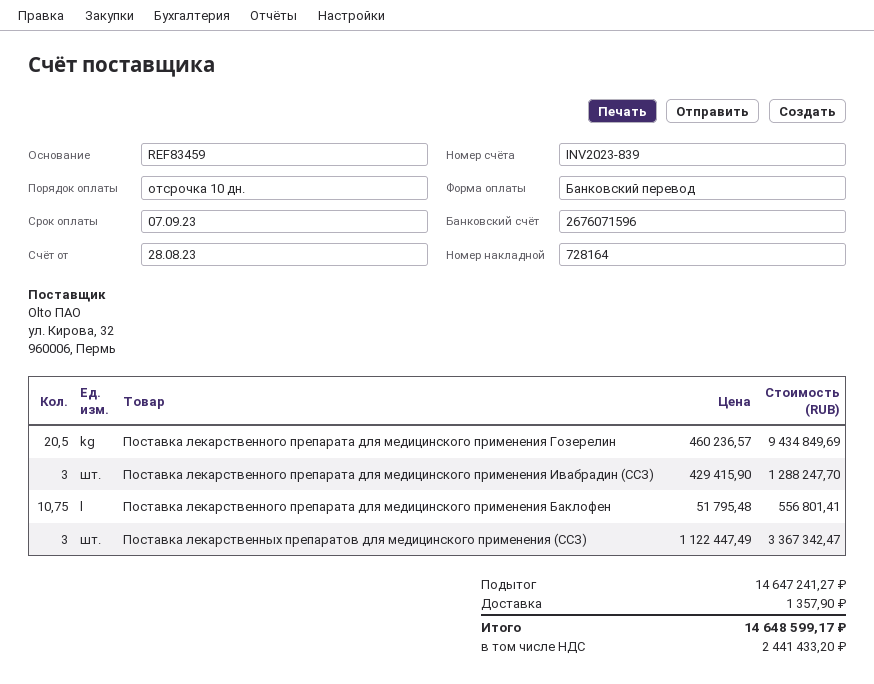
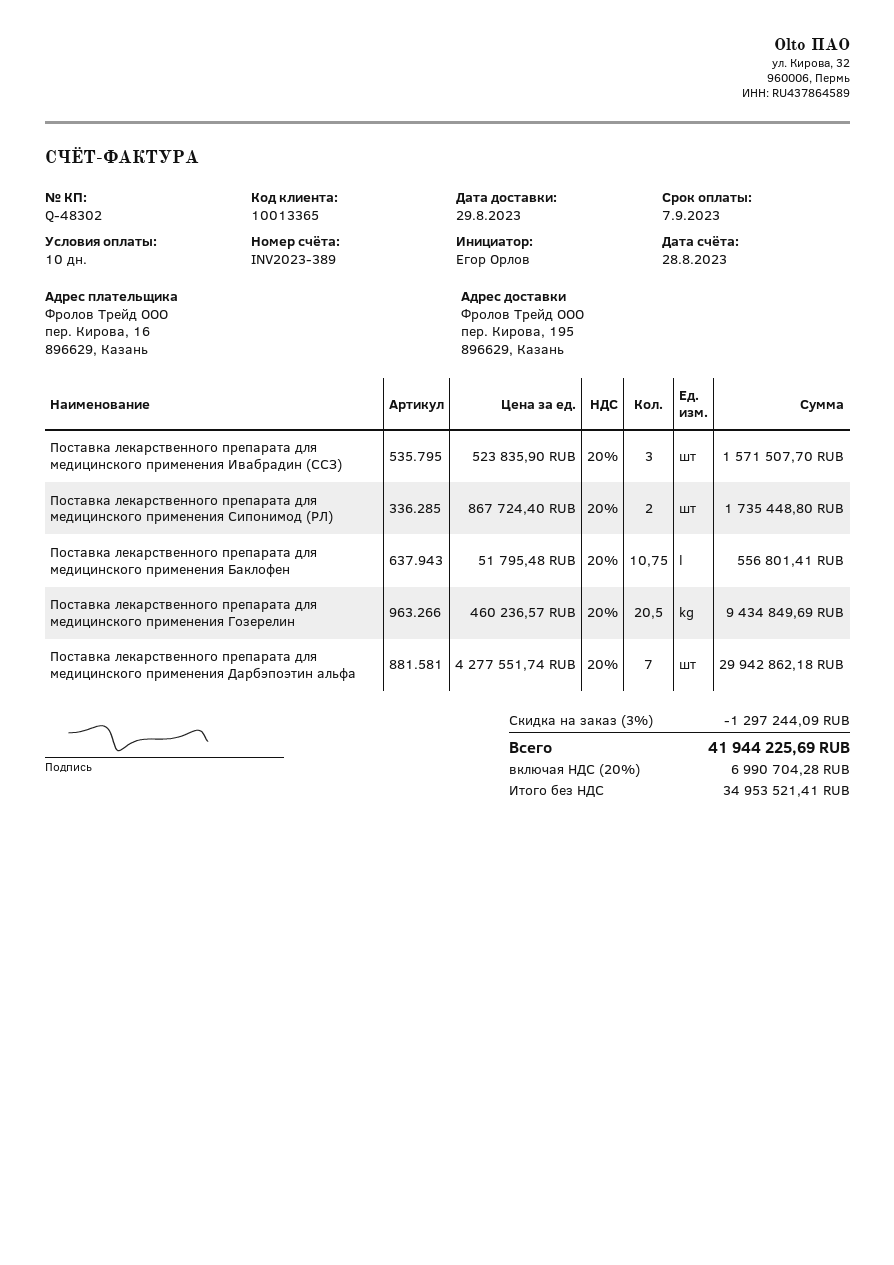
invoice number: INV2023-839 -> INV2023-389
Поставка лекарственного препарата для медицинского применения Ивабрадин (ССЗ): 3 x 429415.90 = 1288247.70 -> 3 x 523835.90 = 1571507.70
Поставка лекарственных препаратов для медицинского применения (ССЗ): 3 x 1122447.49 = 3367342.47 -> none
Поставка лекарственного препарата для медицинского применения Сипонимод (РЛ): none -> 2 x 867724.40 = 1735448.80
Поставка лекарственного препарата для медицинского применения Дарбэпоэтин альфа: none -> 7 x 4277551.74 = 29942862.18
discount: none -> 3% = 1297244.09
shipping: 1357.90 -> none
tax: 2441433.20 -> 6990704.28
total: 14648599.17 -> 41944225.69

